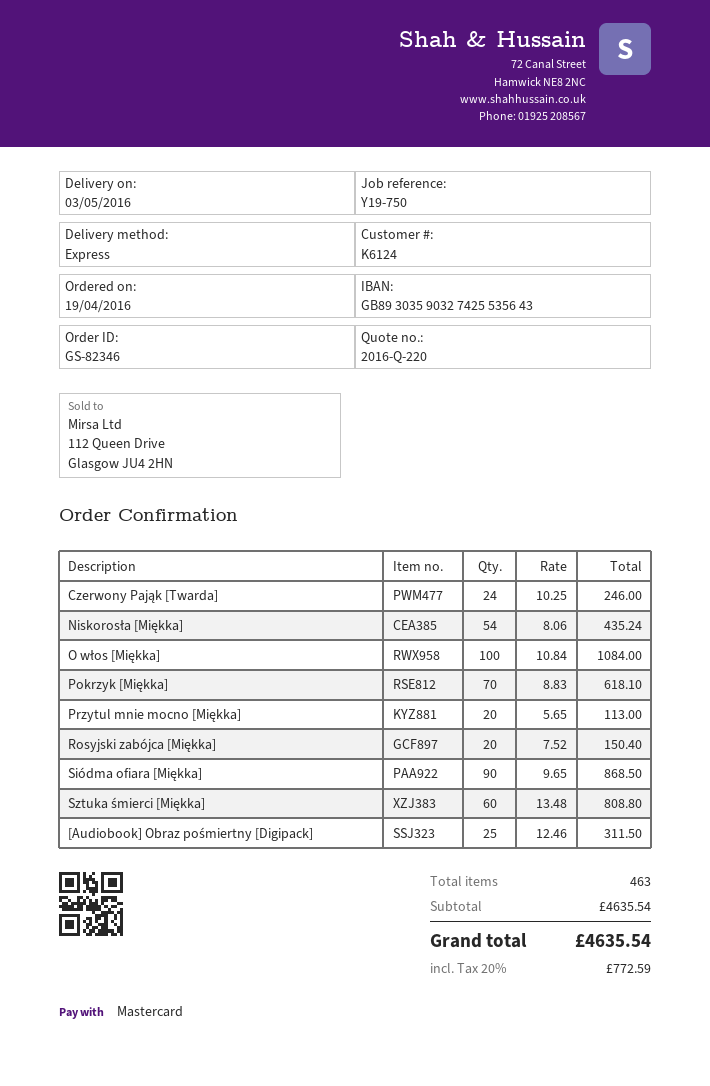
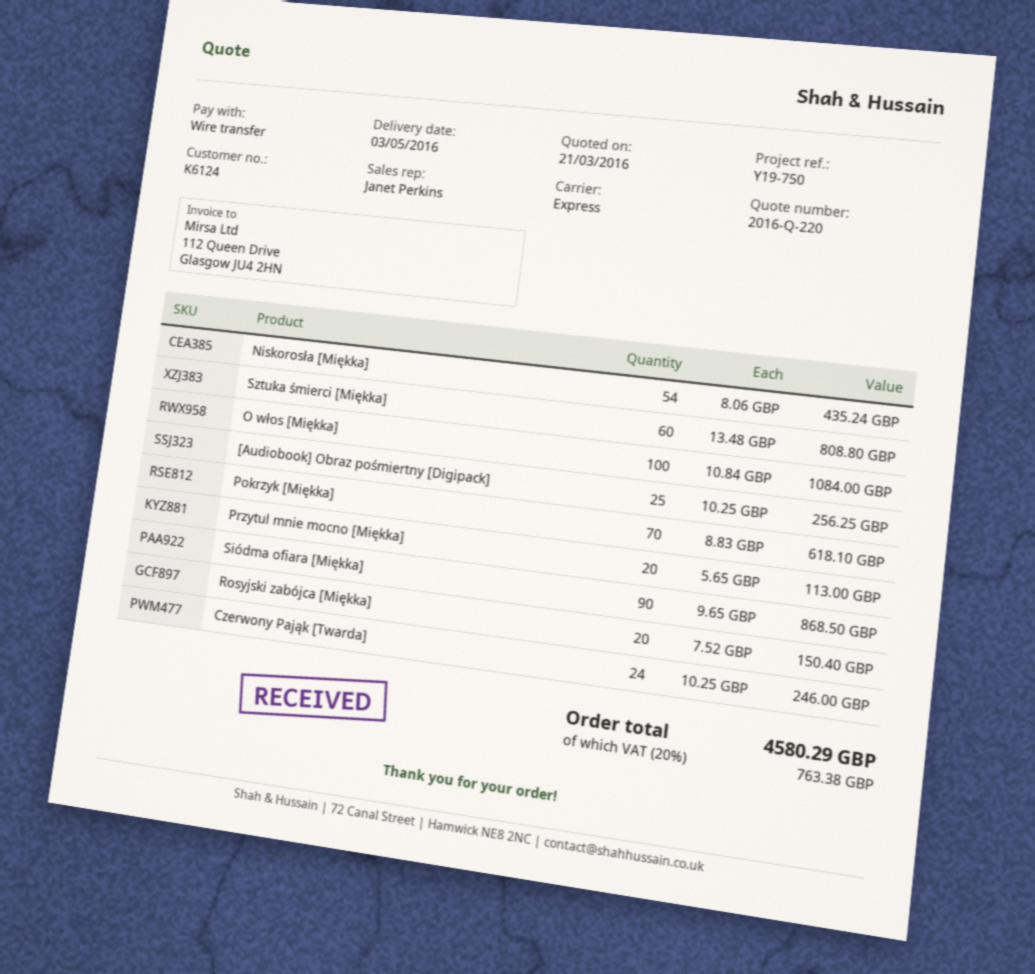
payment method: Mastercard -> bank transfer
[Audiobook] Obraz pośmiertny [Digipack]: 25 x 12.46 = 311.50 -> 25 x 10.25 = 256.25
tax: 20% = 772.59 -> 20% = 763.38
total: 4635.54 -> 4580.29

